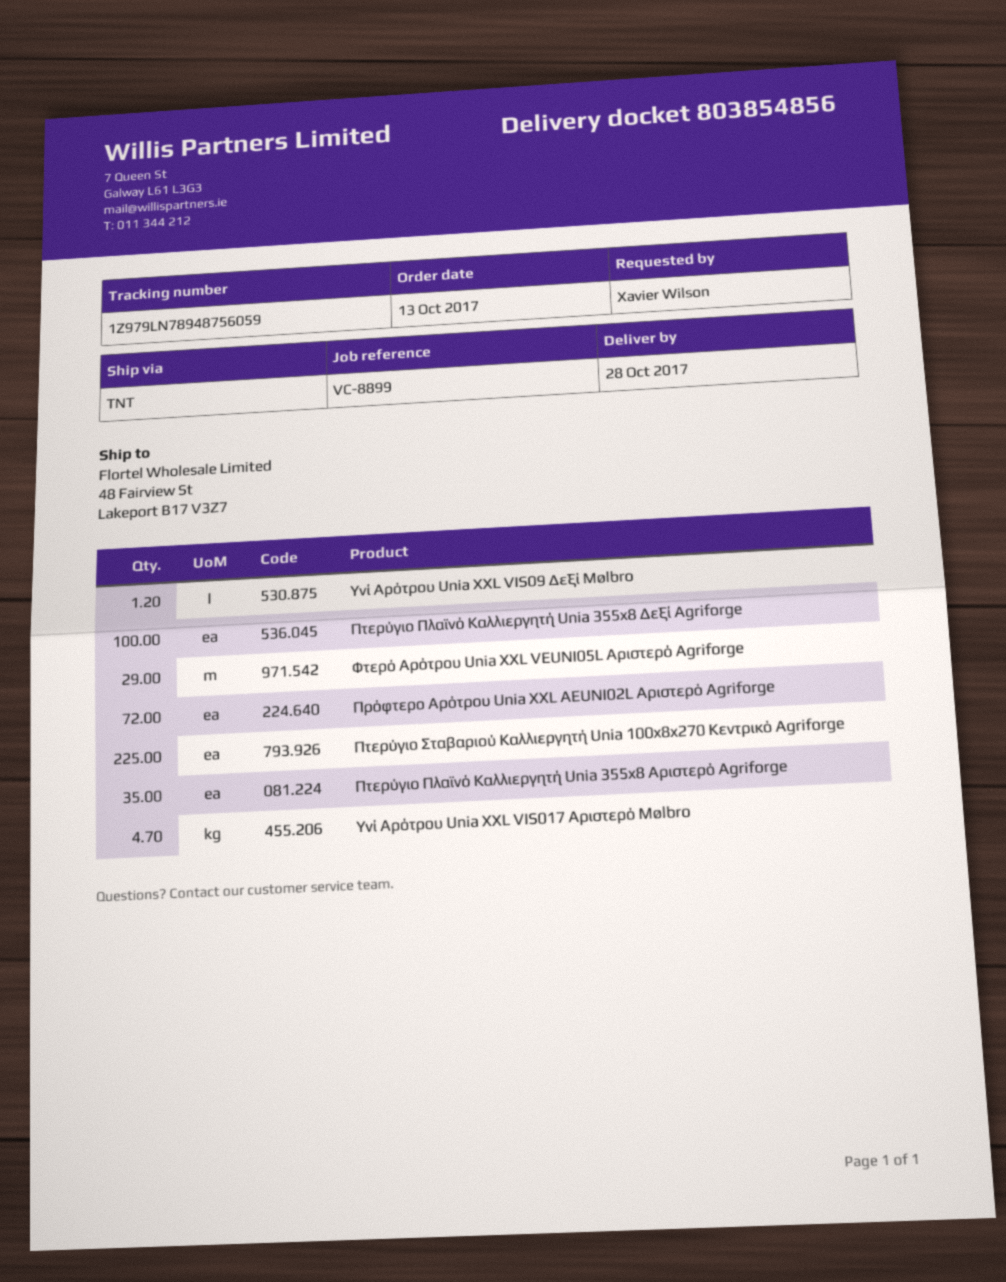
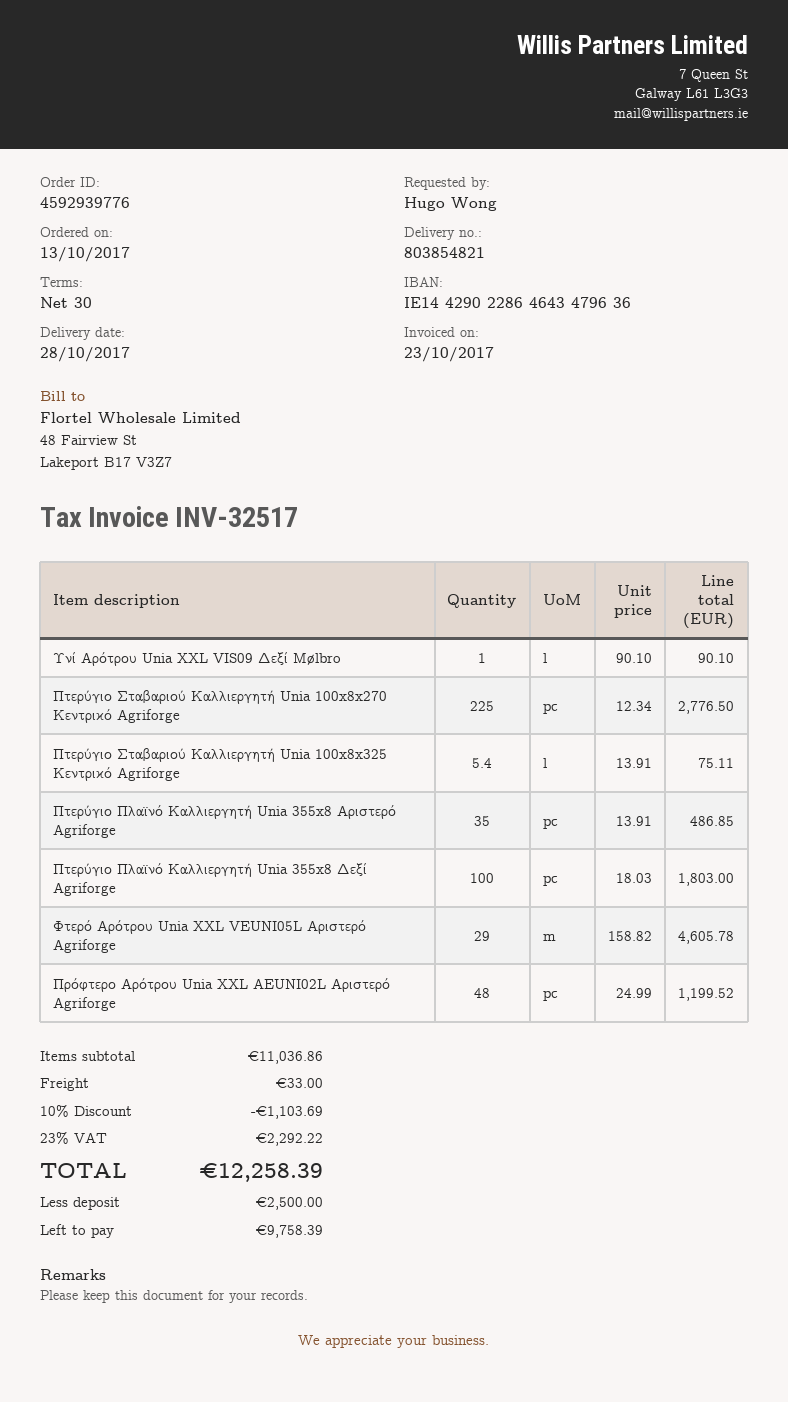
delivery note number: 803854856 -> 803854821
ordered by: Xavier Wilson -> Hugo Wong
Υνί Αρότρου Unia XXL VIS09 Δεξί Mølbro: 1.2 -> 1
Πρόφτερο Αρότρου Unia XXL AEUNI02L Αριστερό Agriforge: 72 -> 48
Υνί Αρότρου Unia XXL VIS017 Αριστερό Mølbro: 4.7 -> none
Πτερύγιο Σταβαριού Καλλιεργητή Unia 100x8x325 Κεντρικό Agriforge: none -> 5.4

